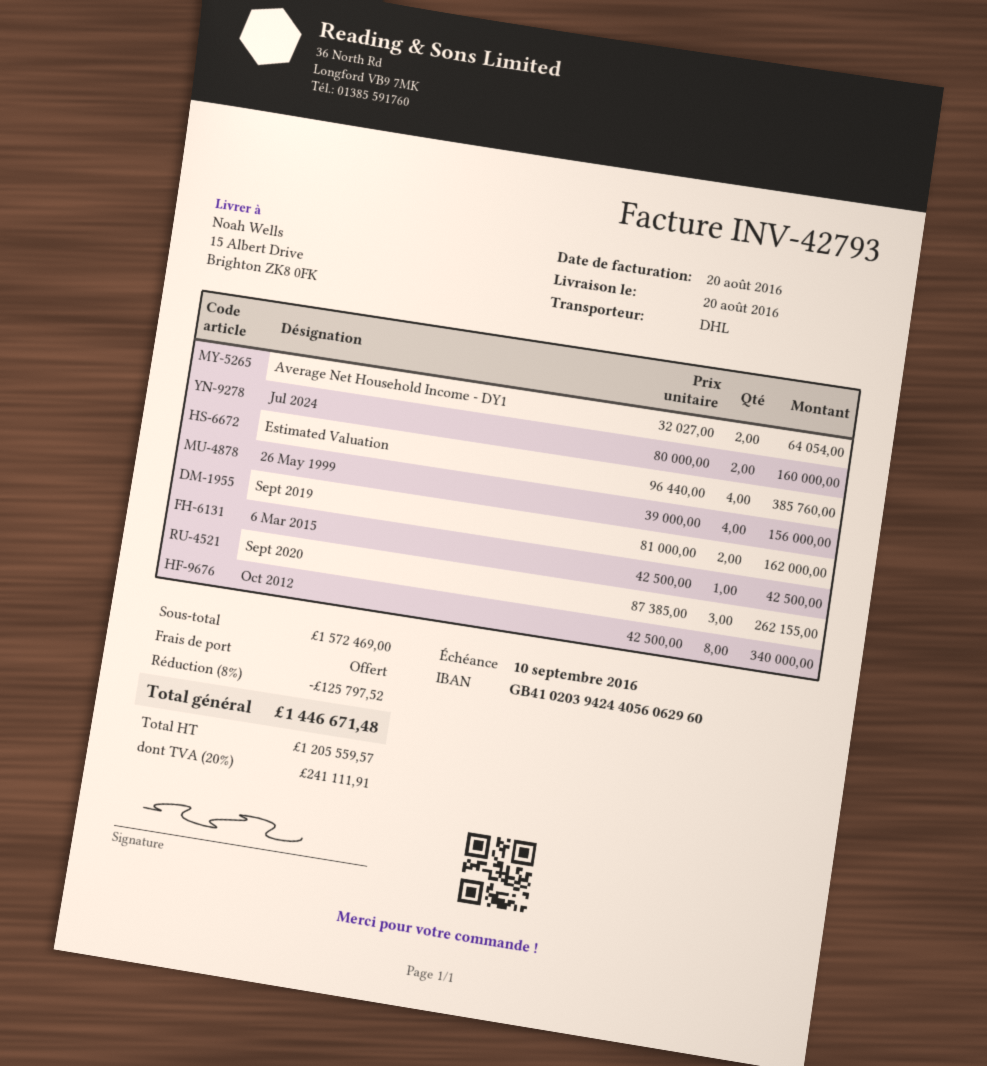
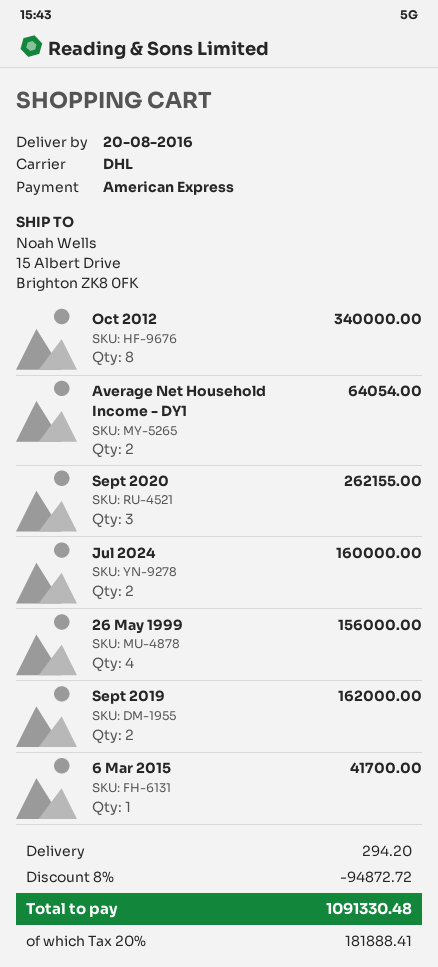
Estimated Valuation: 4 for 385760.00 -> none
6 Mar 2015: 1 for 42500.00 -> 1 for 41700.00
discount: 8% = 125797.52 -> 8% = 94872.72
shipping: 0.00 -> 294.20
tax: 20% = 241111.91 -> 20% = 181888.41
total: 1446671.48 -> 1091330.48

